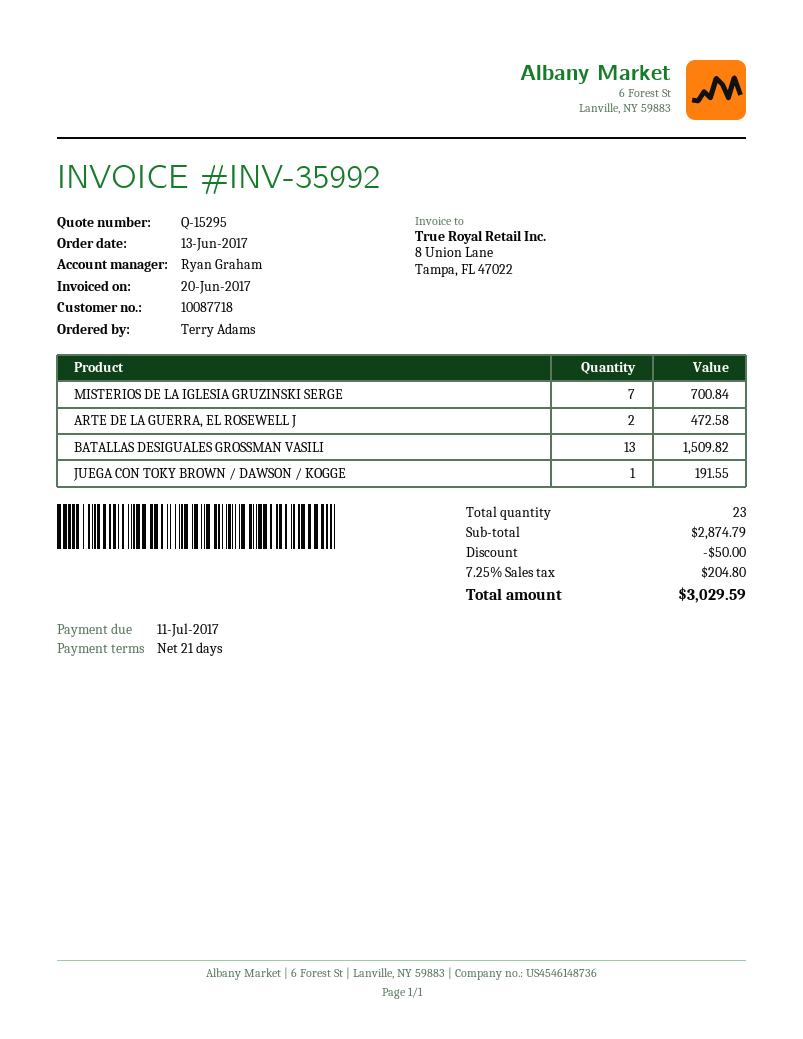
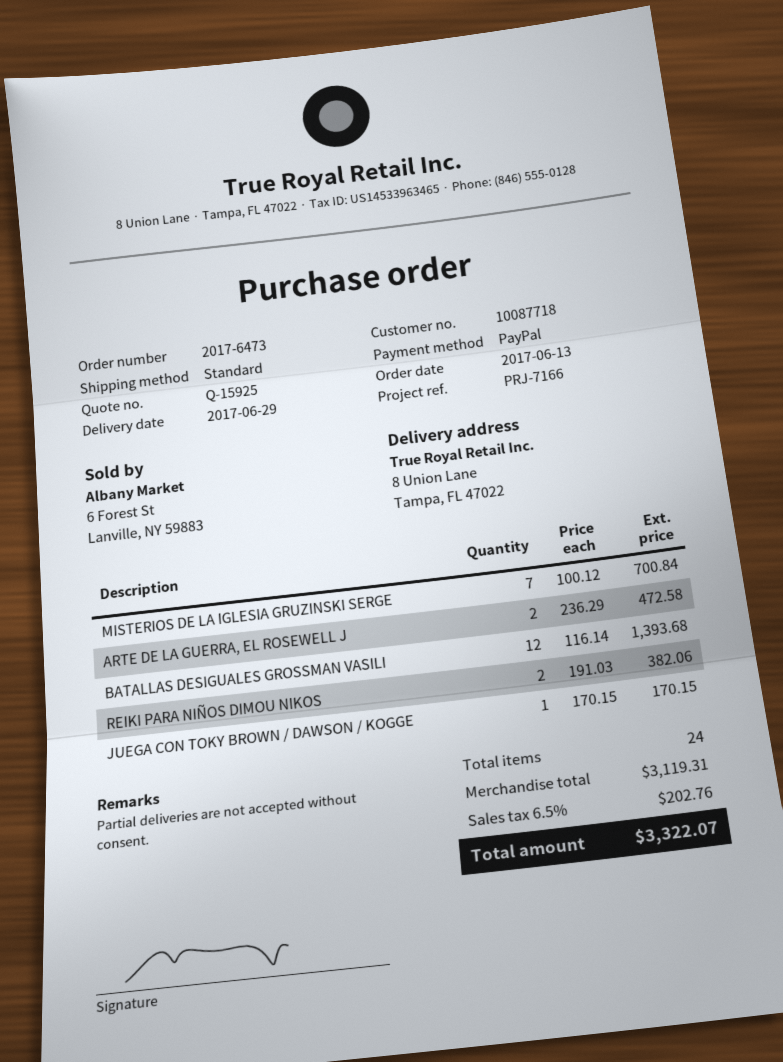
quote number: Q-15295 -> Q-15925
BATALLAS DESIGUALES GROSSMAN VASILI: 13 for 1509.82 -> 12 for 1393.68
JUEGA CON TOKY BROWN / DAWSON / KOGGE: 1 for 191.55 -> 1 for 170.15
REIKI PARA NIÑOS DIMOU NIKOS: none -> 2 for 382.06
total quantity: 23 -> 24
subtotal: 2874.79 -> 3119.31
discount: 50.00 -> none
tax: 7.25% = 204.80 -> 6.5% = 202.76
total: 3029.59 -> 3322.07

